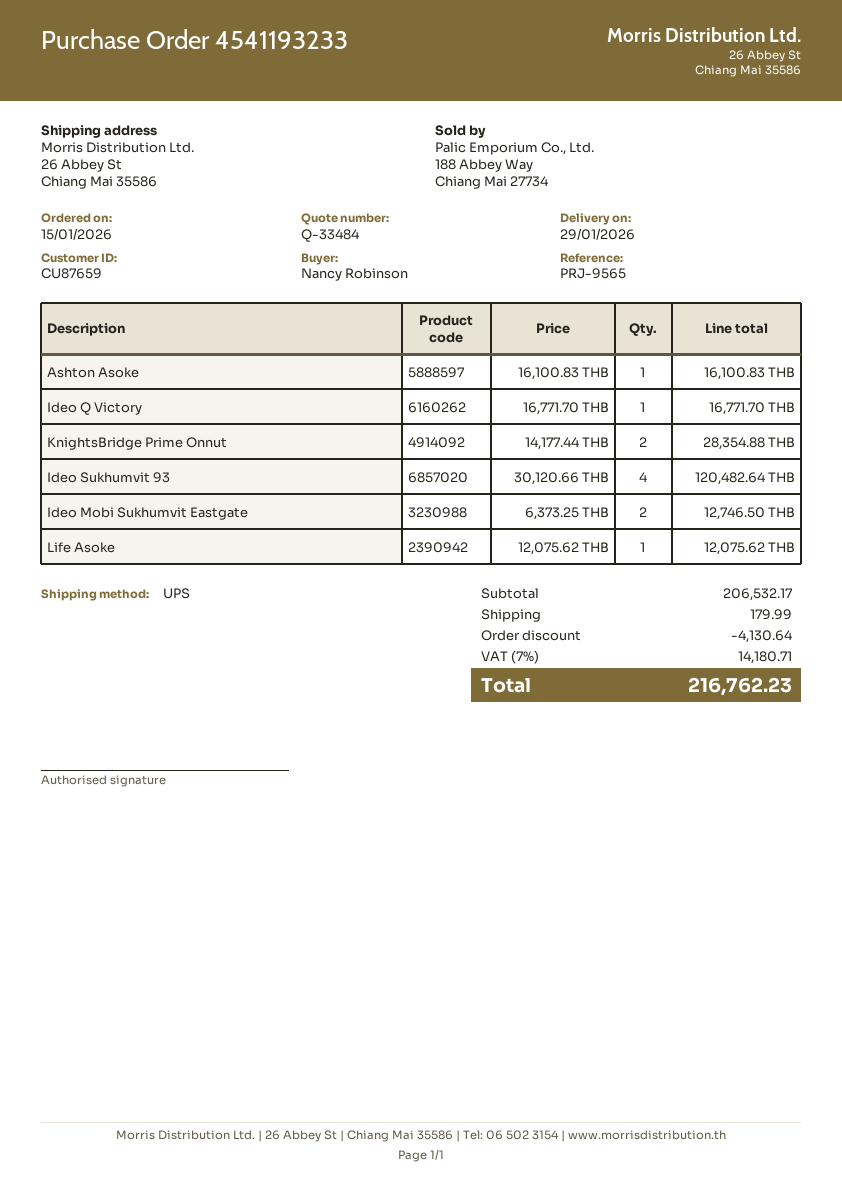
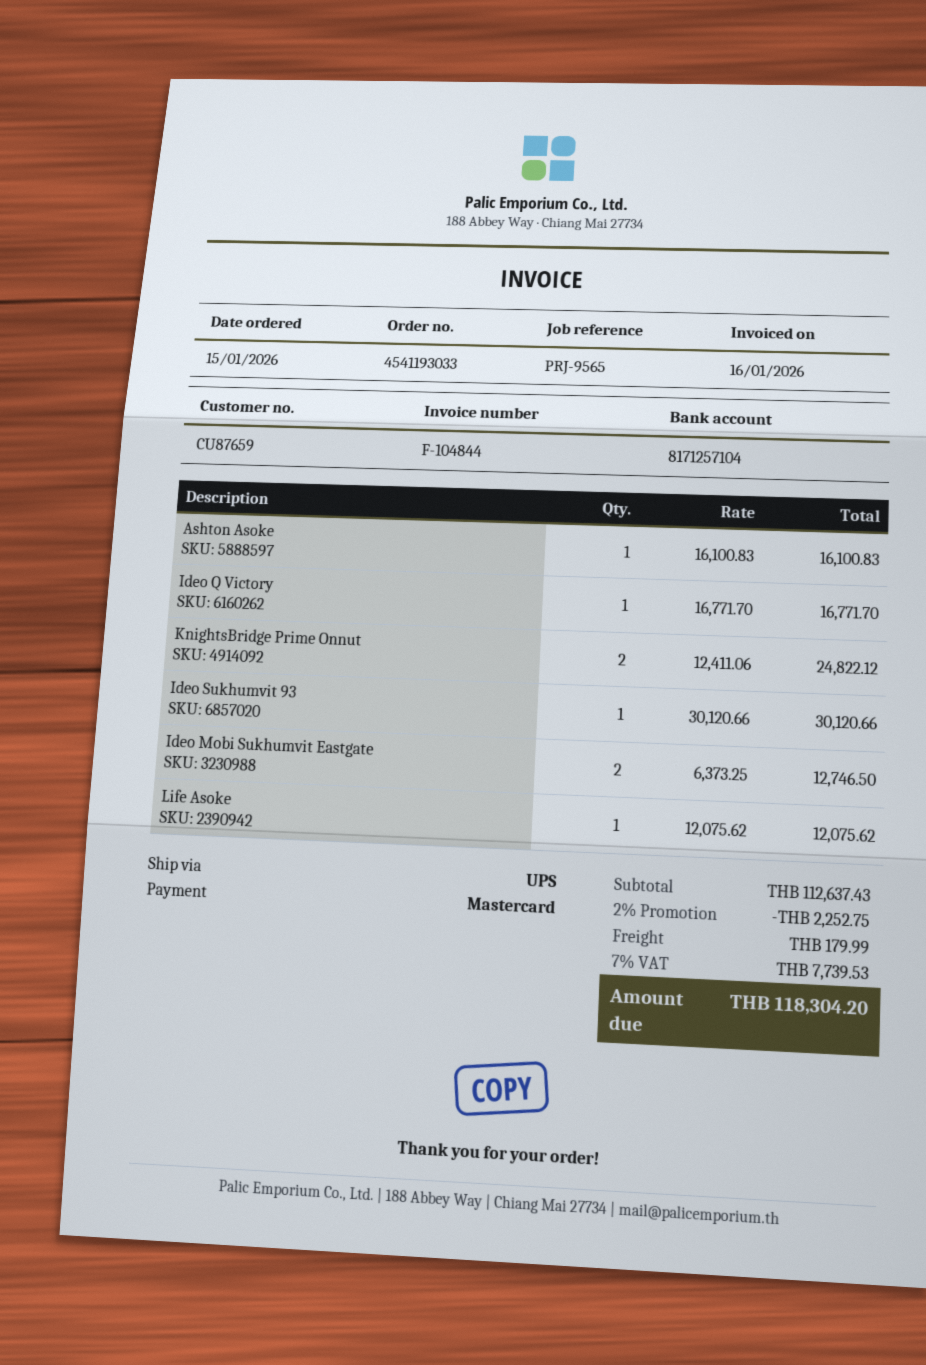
order number: 4541193233 -> 4541193033
KnightsBridge Prime Onnut: 2 x 14177.44 = 28354.88 -> 2 x 12411.06 = 24822.12
Ideo Sukhumvit 93: 4 x 30120.66 = 120482.64 -> 1 x 30120.66 = 30120.66
subtotal: 206532.17 -> 112637.43
discount: 4130.64 -> 2252.75
tax: 7% = 14180.71 -> 7% = 7739.53
total: 216762.23 -> 118304.20

